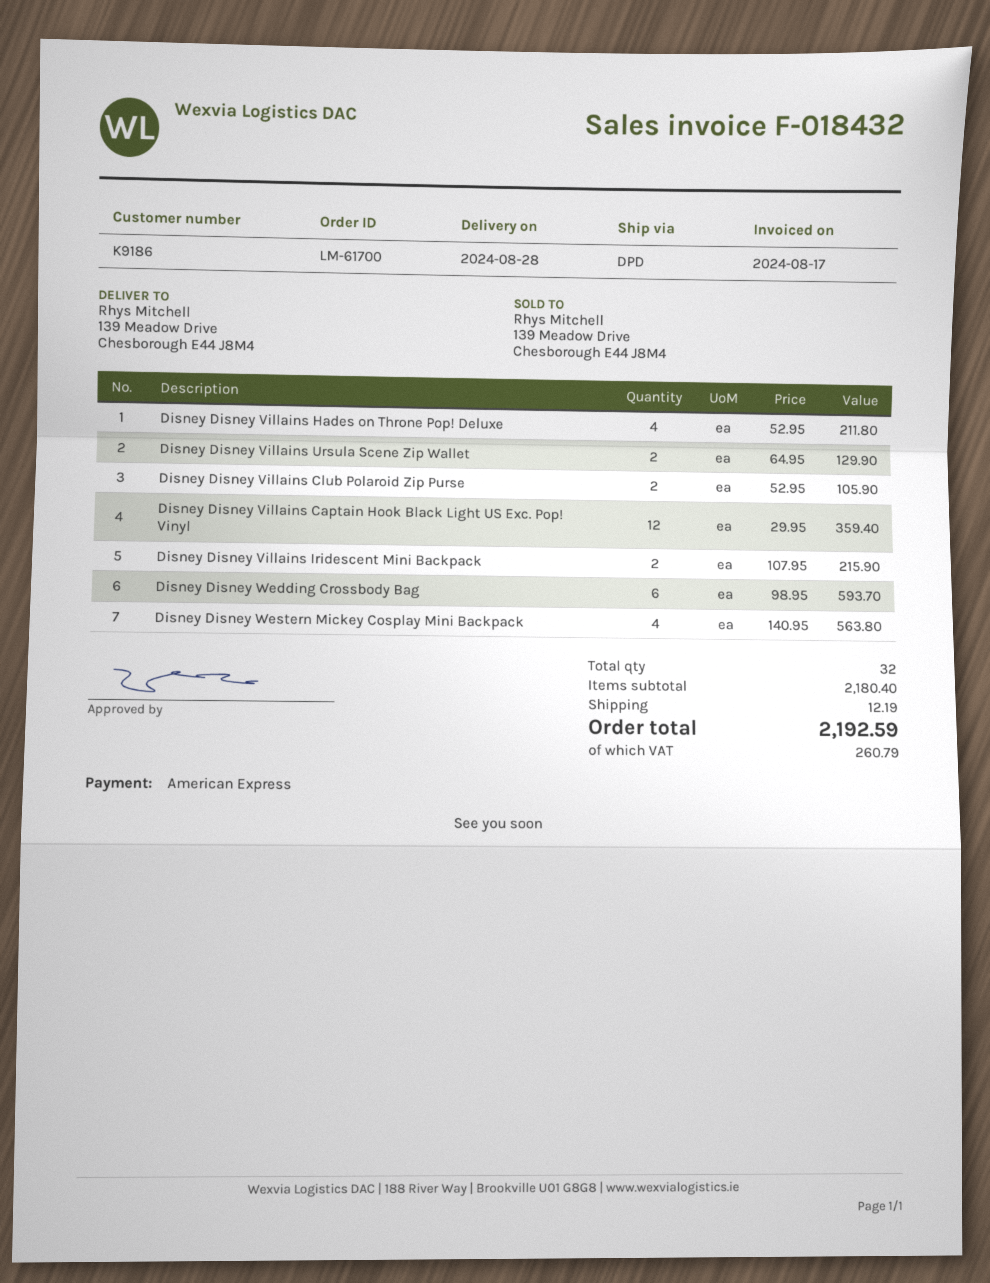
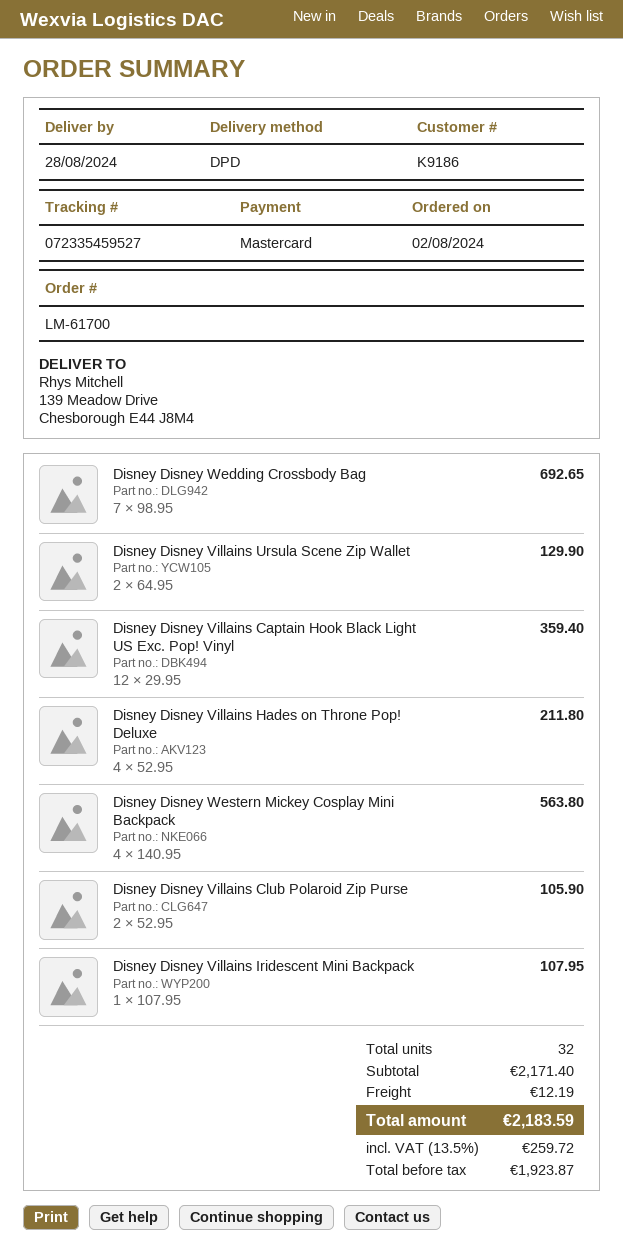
payment method: American Express -> Mastercard
Disney Disney Villains Iridescent Mini Backpack: 2 x 107.95 = 215.90 -> 1 x 107.95 = 107.95
Disney Disney Wedding Crossbody Bag: 6 x 98.95 = 593.70 -> 7 x 98.95 = 692.65
subtotal: 2180.40 -> 2171.40
tax: 260.79 -> 259.72
total: 2192.59 -> 2183.59

